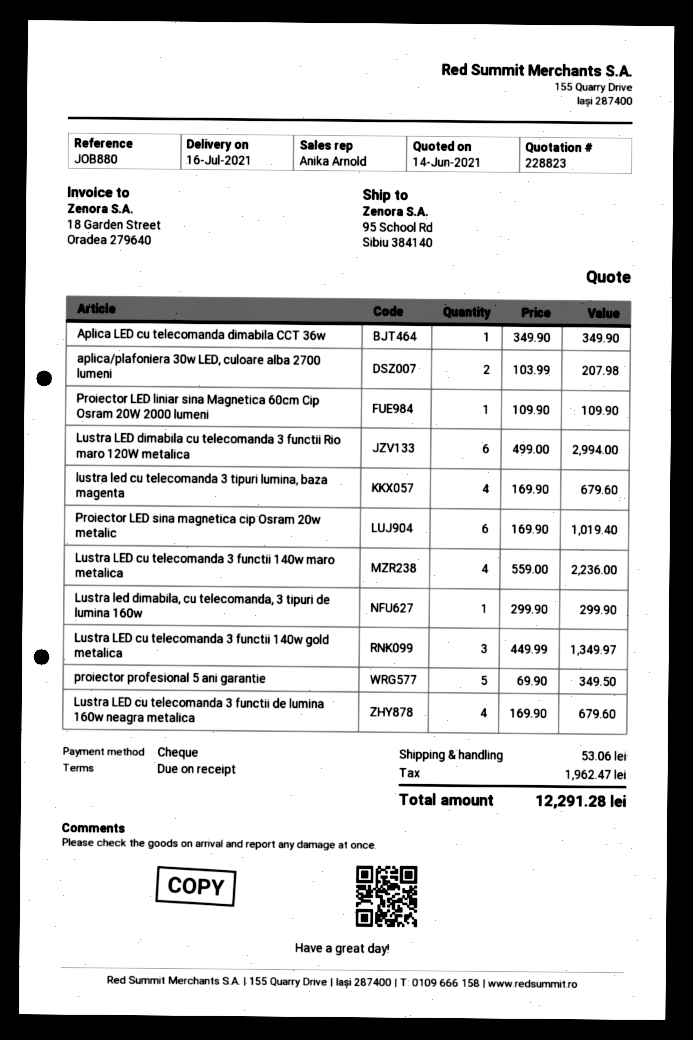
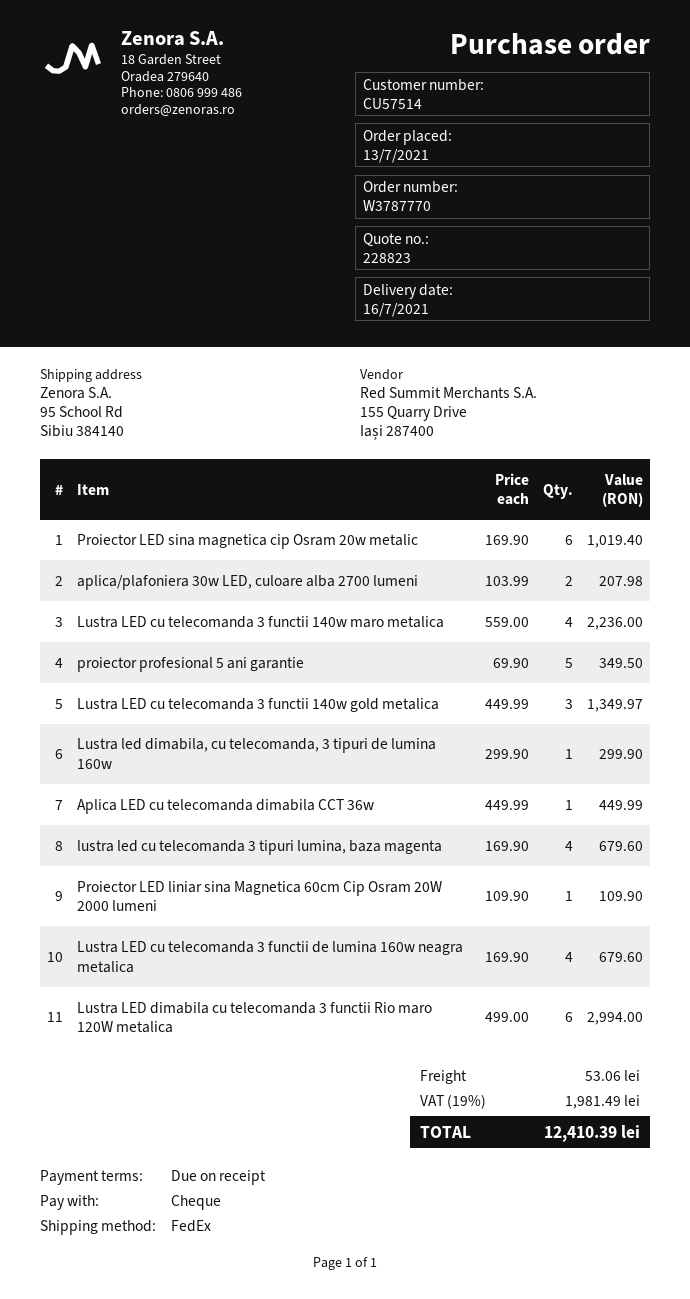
Aplica LED cu telecomanda dimabila CCT 36w: 1 x 349.90 = 349.90 -> 1 x 449.99 = 449.99
tax: 1962.47 -> 1981.49
total: 12291.28 -> 12410.39

